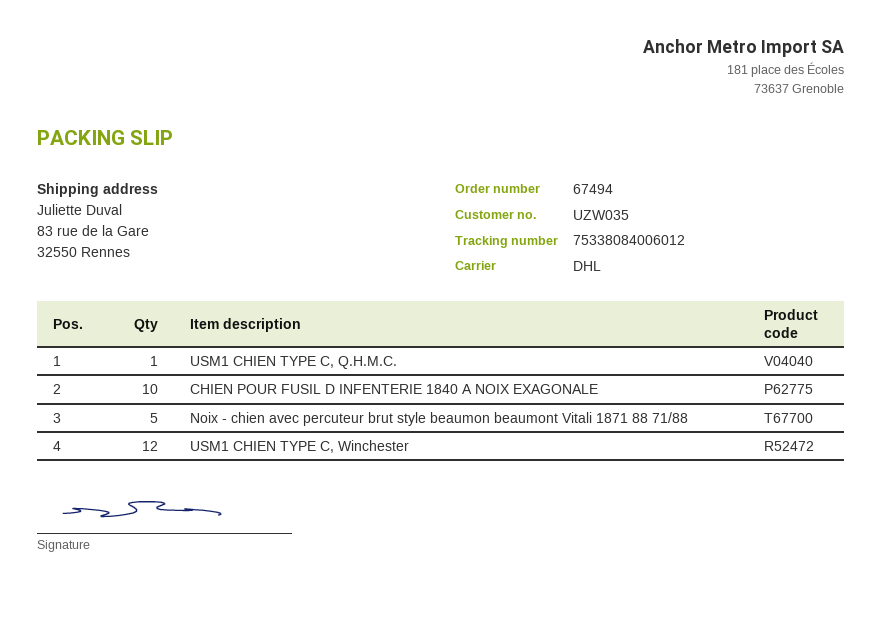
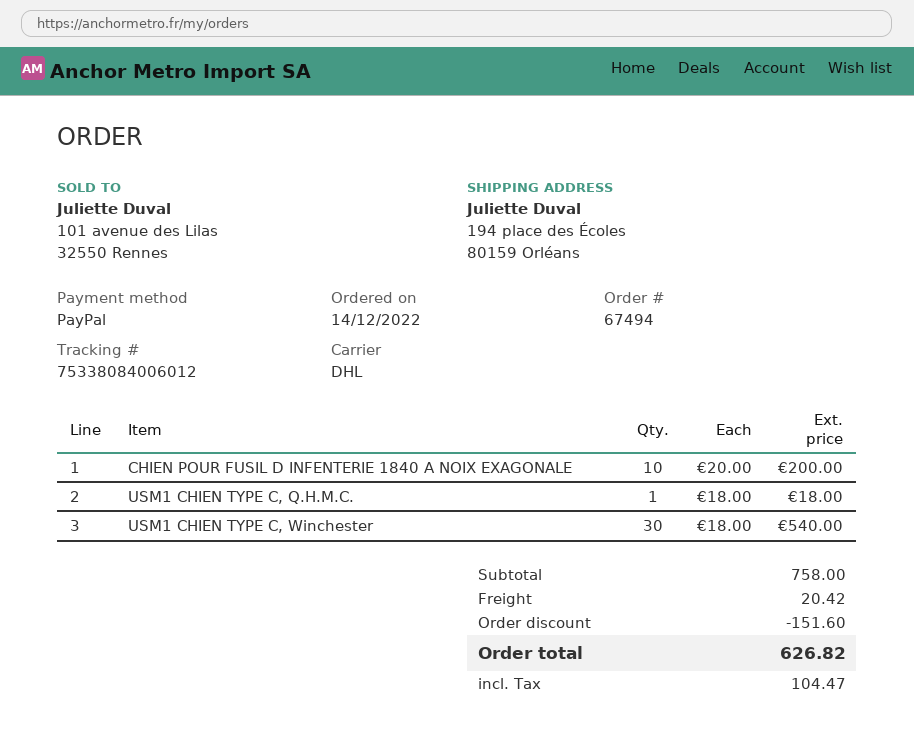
ship to: 83 rue de la Gare, 32550 Rennes -> 194 place des Écoles, 80159 Orléans
Noix - chien avec percuteur brut style beaumon beaumont Vitali 1871 88 71/88: 5 -> none
USM1 CHIEN TYPE C, Winchester: 12 -> 30

